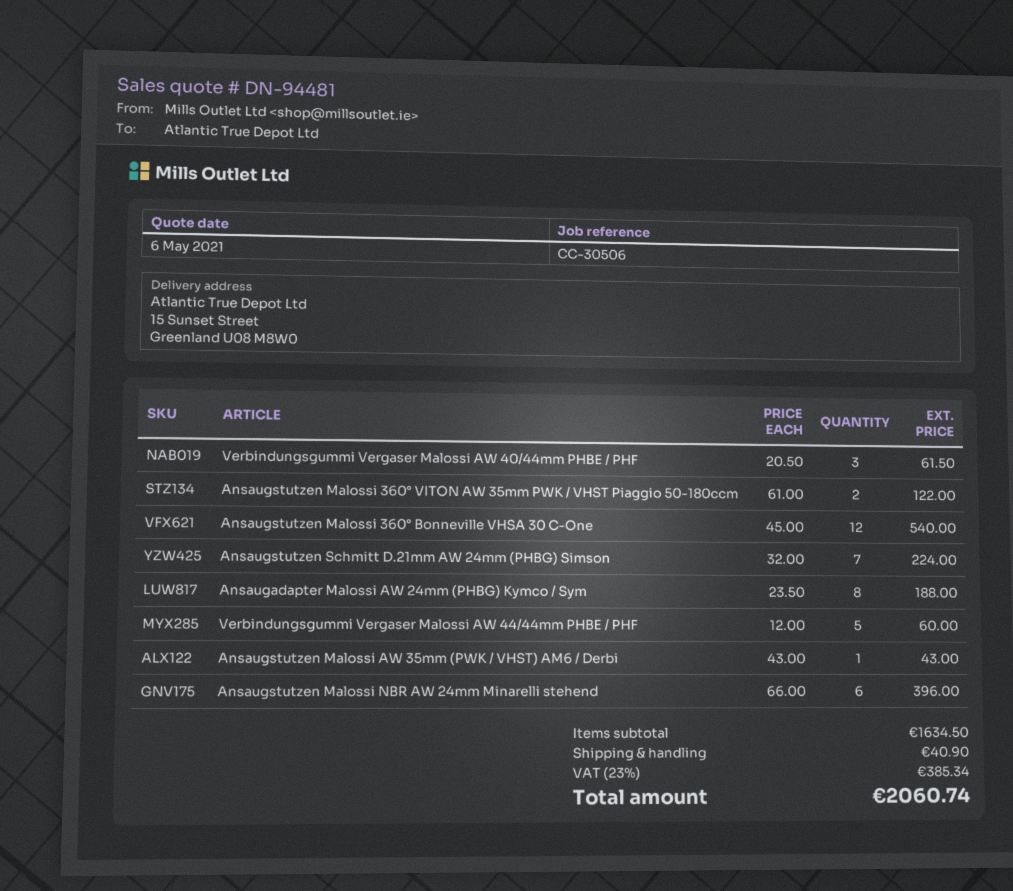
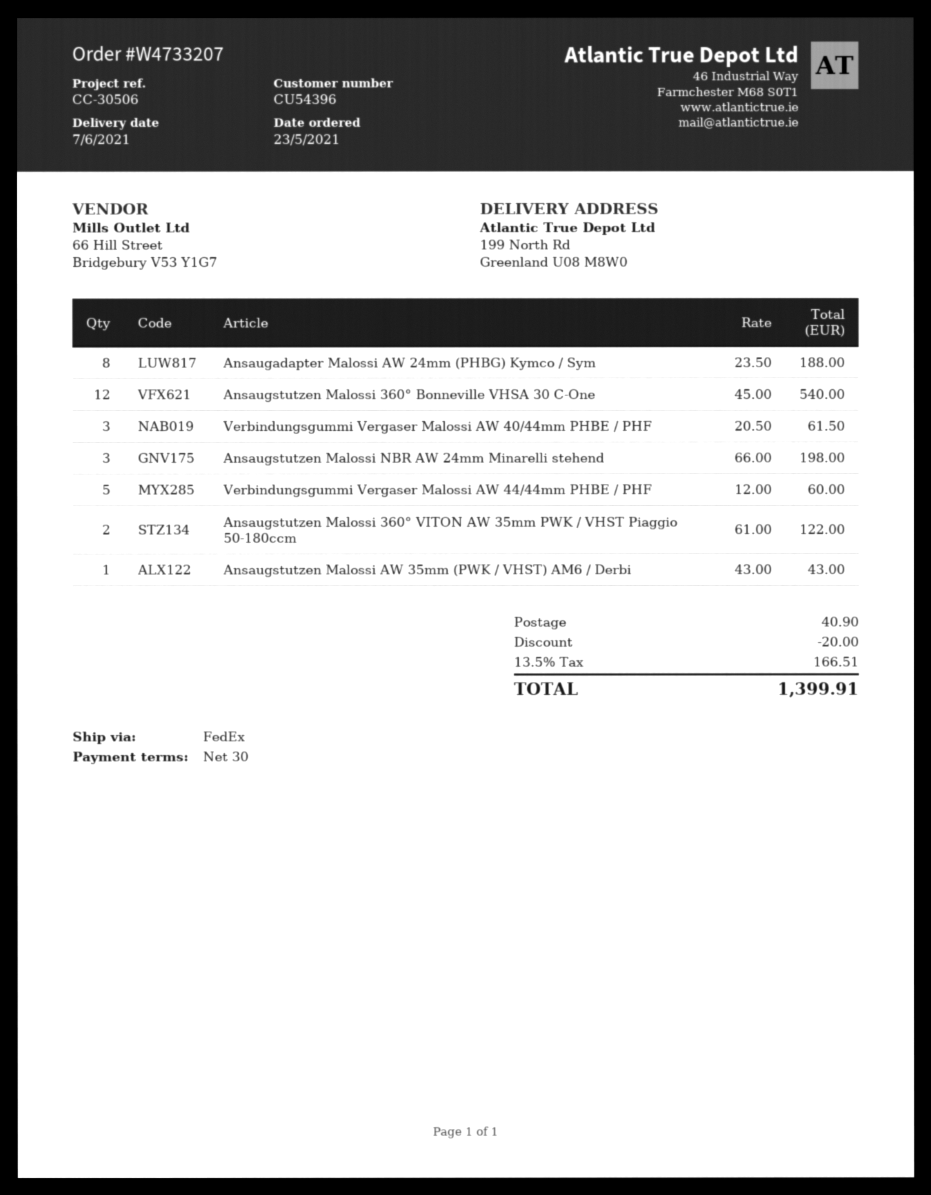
ship to: 15 Sunset Street, Greenland U08 M8W0 -> 199 North Rd, Greenland U08 M8W0
Ansaugstutzen Schmitt D.21mm AW 24mm (PHBG) Simson: 7 x 32.00 = 224.00 -> none
Ansaugstutzen Malossi NBR AW 24mm Minarelli stehend: 6 x 66.00 = 396.00 -> 3 x 66.00 = 198.00
discount: none -> 20.00
tax: 23% = 385.34 -> 13.5% = 166.51
total: 2060.74 -> 1399.91

